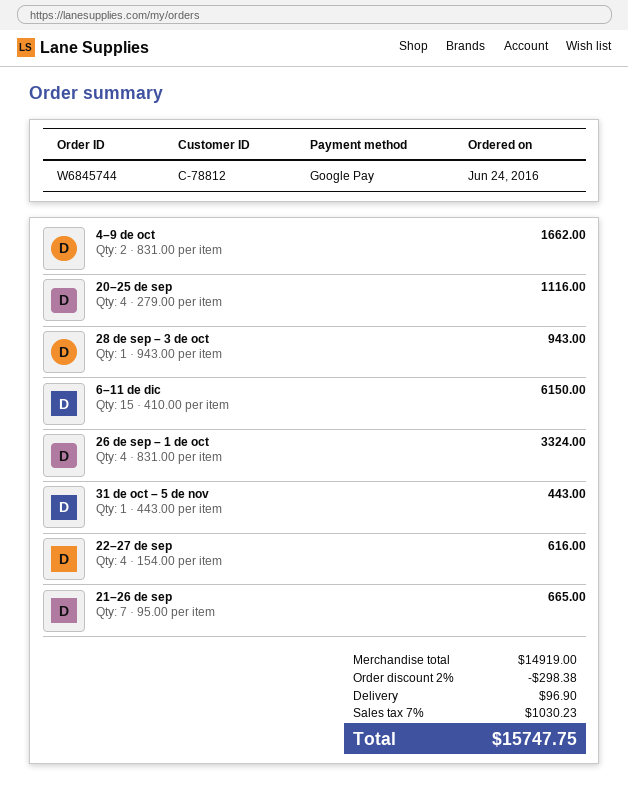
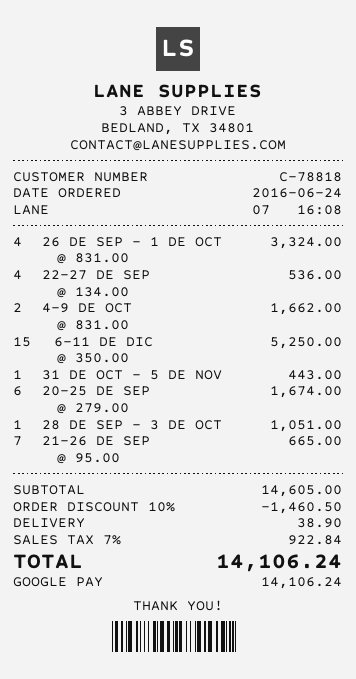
customer number: C-78812 -> C-78818
20–25 de sep: 4 x 279.00 = 1116.00 -> 6 x 279.00 = 1674.00
28 de sep – 3 de oct: 1 x 943.00 = 943.00 -> 1 x 1051.00 = 1051.00
6–11 de dic: 15 x 410.00 = 6150.00 -> 15 x 350.00 = 5250.00
22–27 de sep: 4 x 154.00 = 616.00 -> 4 x 134.00 = 536.00
subtotal: 14919.00 -> 14605.00
discount: 2% = 298.38 -> 10% = 1460.50
shipping: 96.90 -> 38.90
tax: 7% = 1030.23 -> 7% = 922.84
total: 15747.75 -> 14106.24

